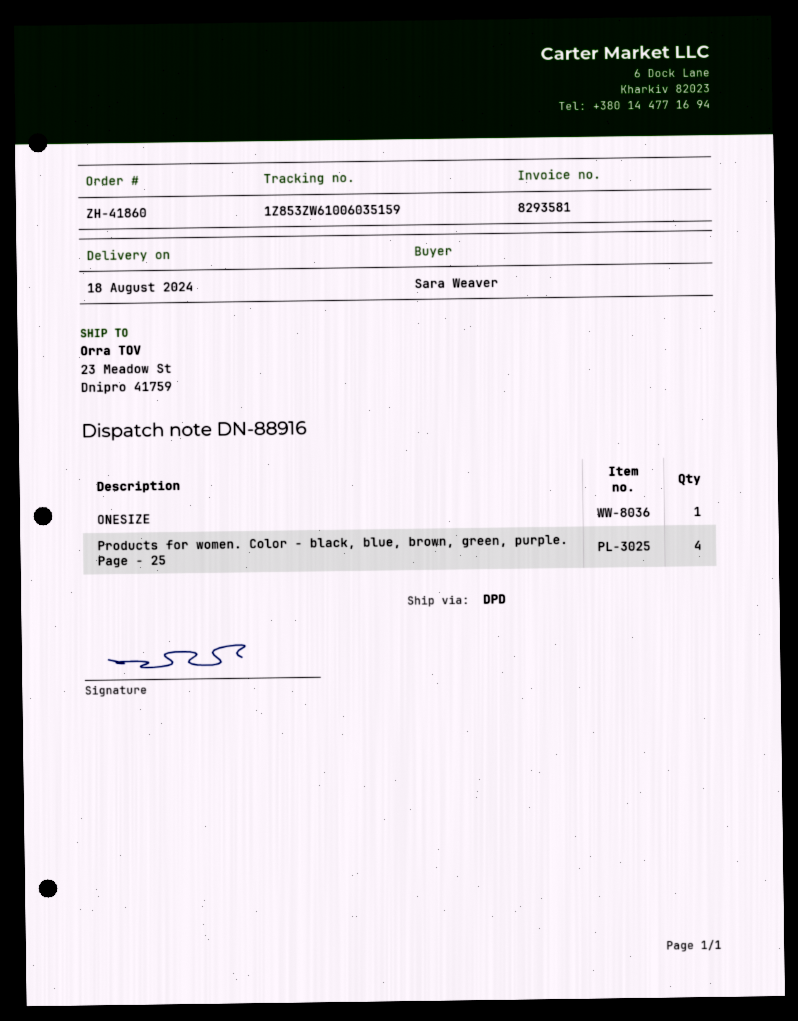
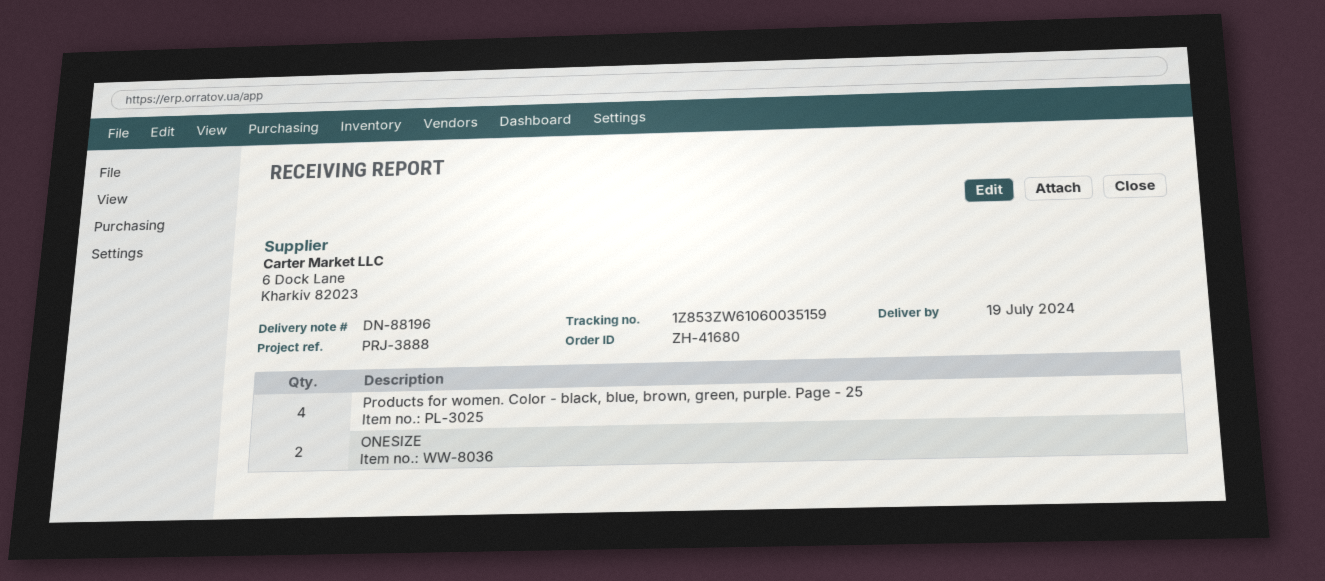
order number: ZH-41860 -> ZH-41680
delivery note number: DN-88916 -> DN-88196
delivery date: 2024-08-18 -> 2024-07-19
tracking number: 1Z853ZW61006035159 -> 1Z853ZW61060035159
ONESIZE: 1 -> 2

